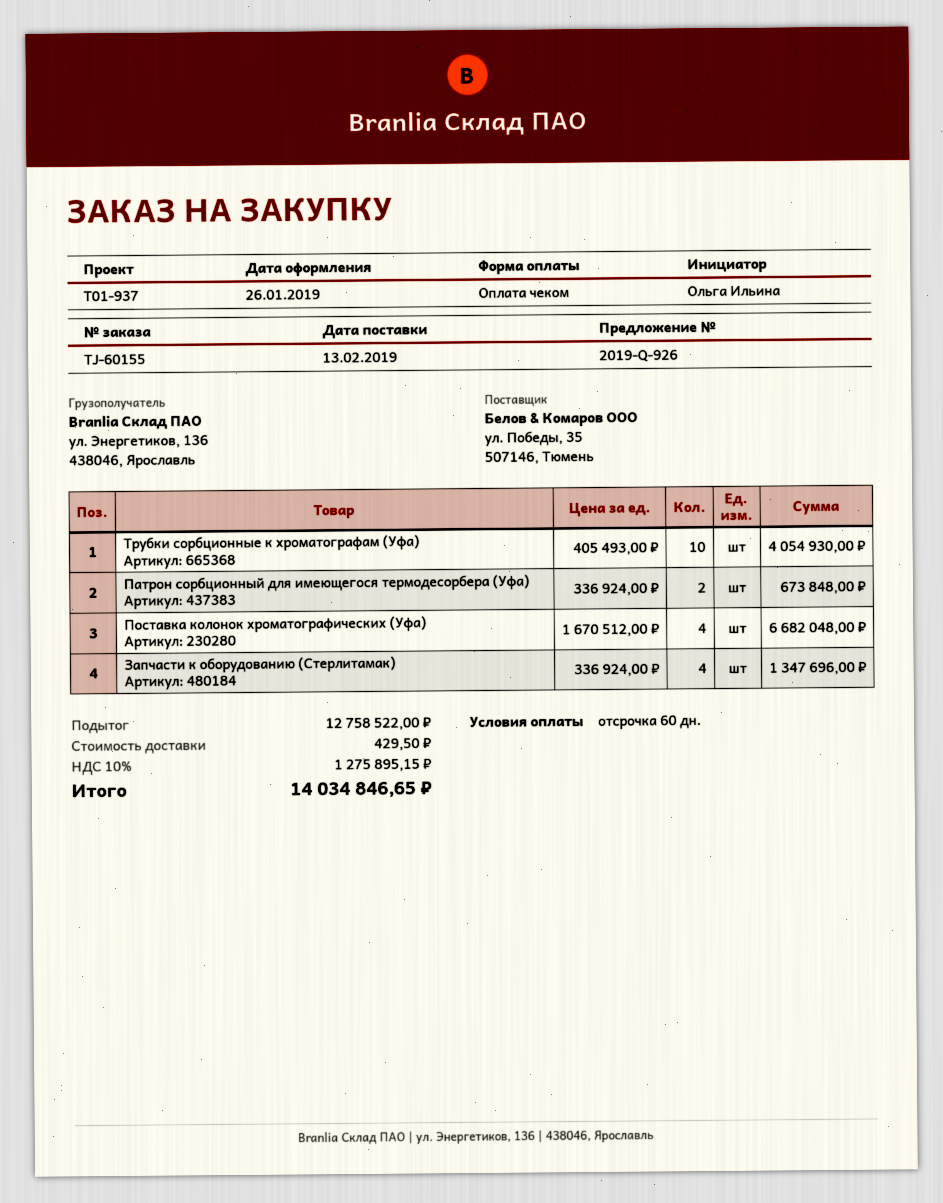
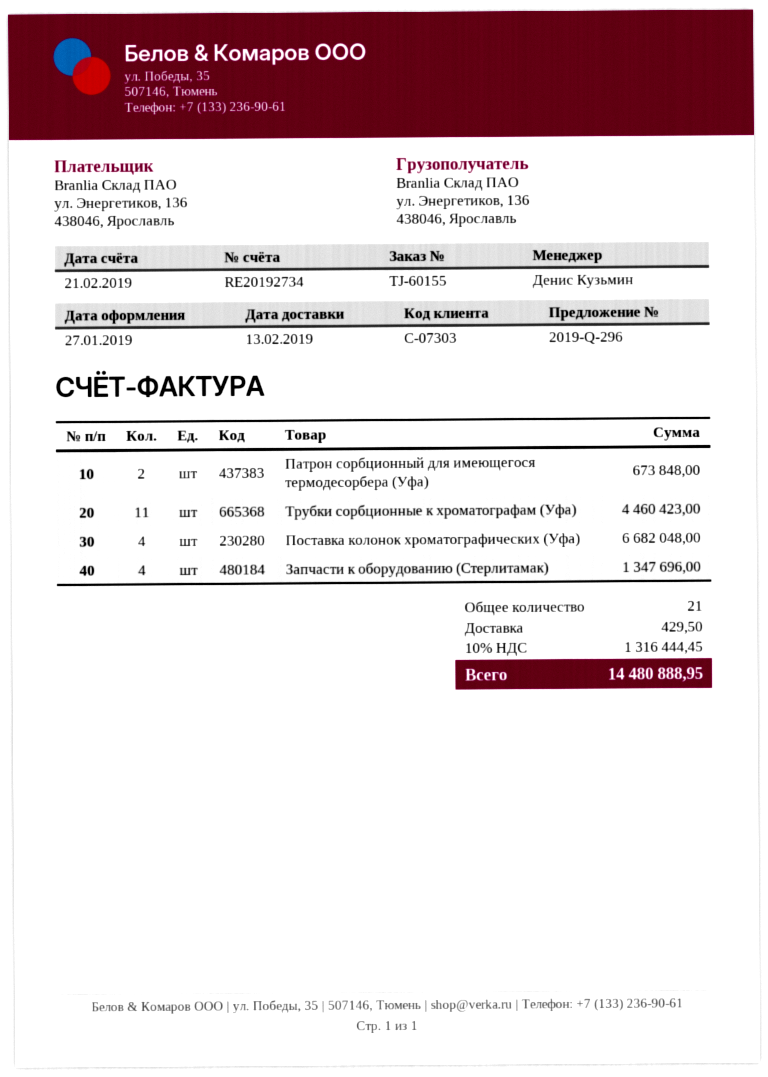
quote number: 2019-Q-926 -> 2019-Q-296
order date: 2019-01-26 -> 2019-01-27
Трубки сорбционные к хроматографам (Уфа): 10 for 4054930.00 -> 11 for 4460423.00
tax: 10% = 1275895.15 -> 10% = 1316444.45
total: 14034846.65 -> 14480888.95

